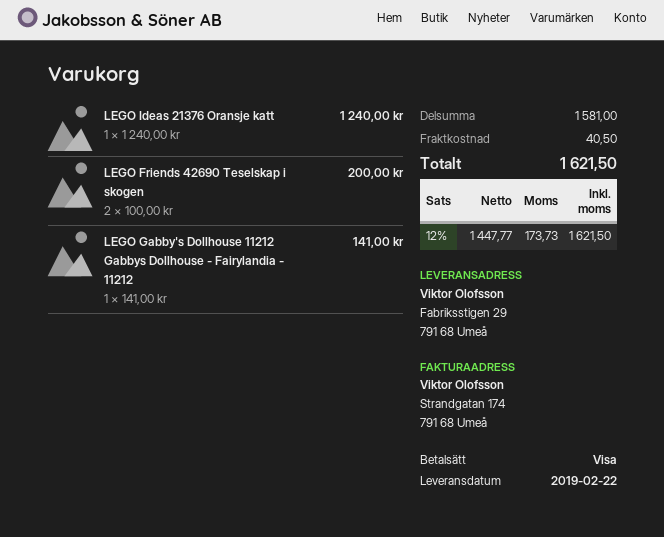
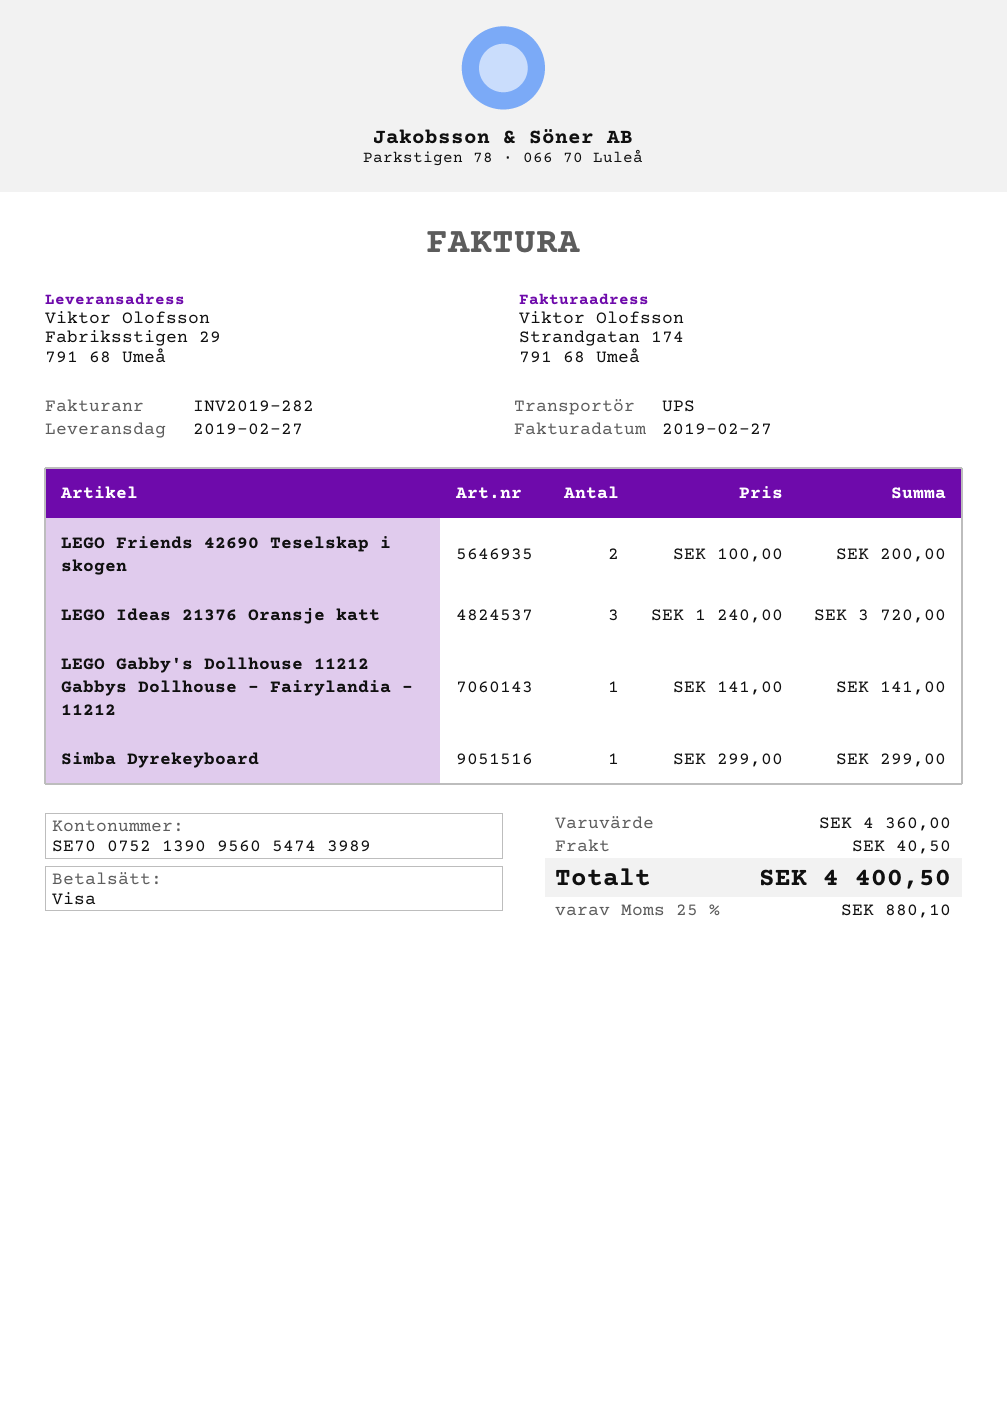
delivery date: 2019-02-22 -> 2019-02-27
LEGO Ideas 21376 Oransje katt: 1 x 1240.00 = 1240.00 -> 3 x 1240.00 = 3720.00
Simba Dyrekeyboard: none -> 1 x 299.00 = 299.00
subtotal: 1581.00 -> 4360.00
tax: 12% = 173.73 -> 25% = 880.10
total: 1621.50 -> 4400.50

